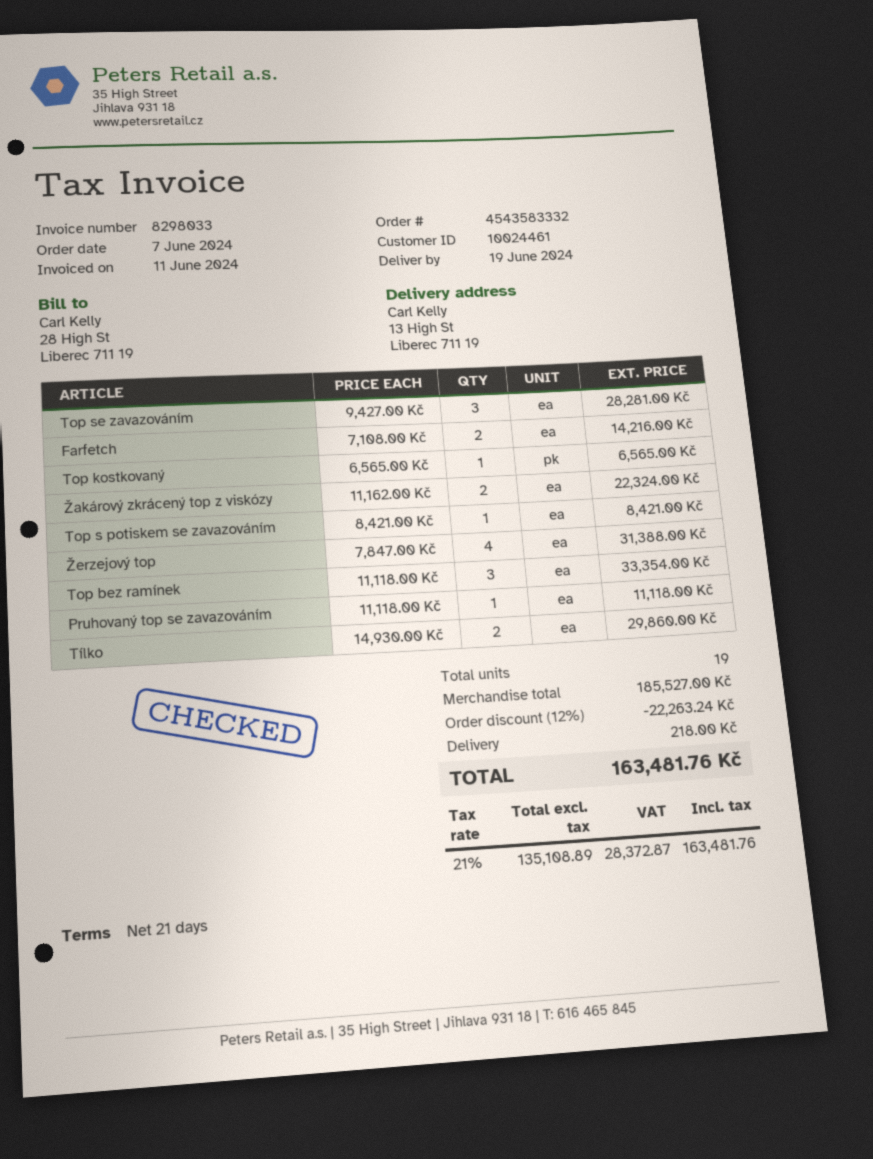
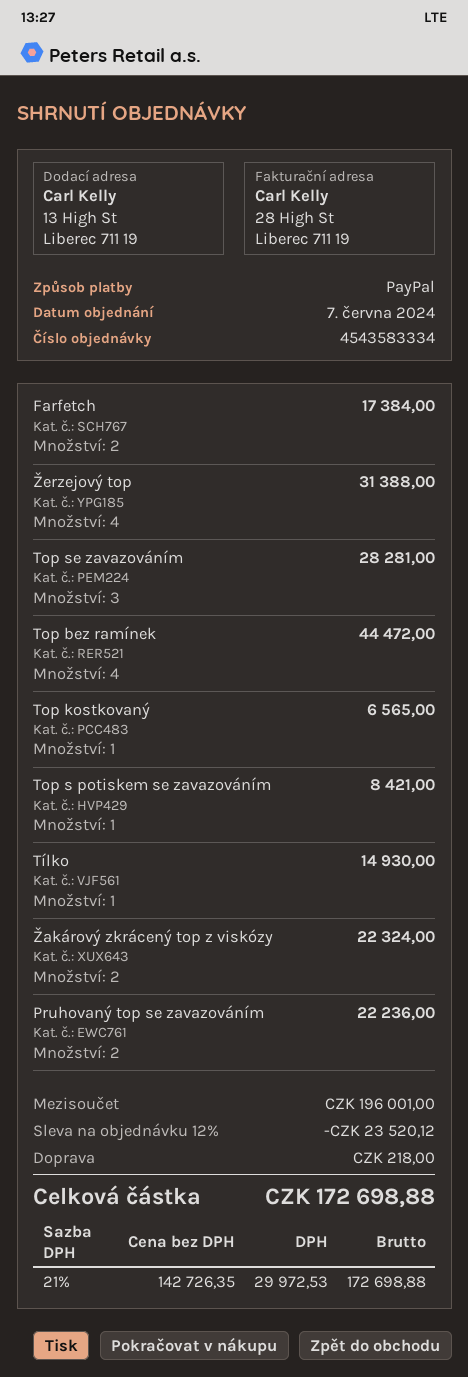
order number: 4543583332 -> 4543583334
Farfetch: 2 for 14216.00 -> 2 for 17384.00
Top bez ramínek: 3 for 33354.00 -> 4 for 44472.00
Pruhovaný top se zavazováním: 1 for 11118.00 -> 2 for 22236.00
Tílko: 2 for 29860.00 -> 1 for 14930.00
subtotal: 185527.00 -> 196001.00
discount: 12% = 22263.24 -> 12% = 23520.12
net: 135108.89 -> 142726.35
tax: 21% = 28372.87 -> 21% = 29972.53
total: 163481.76 -> 172698.88

